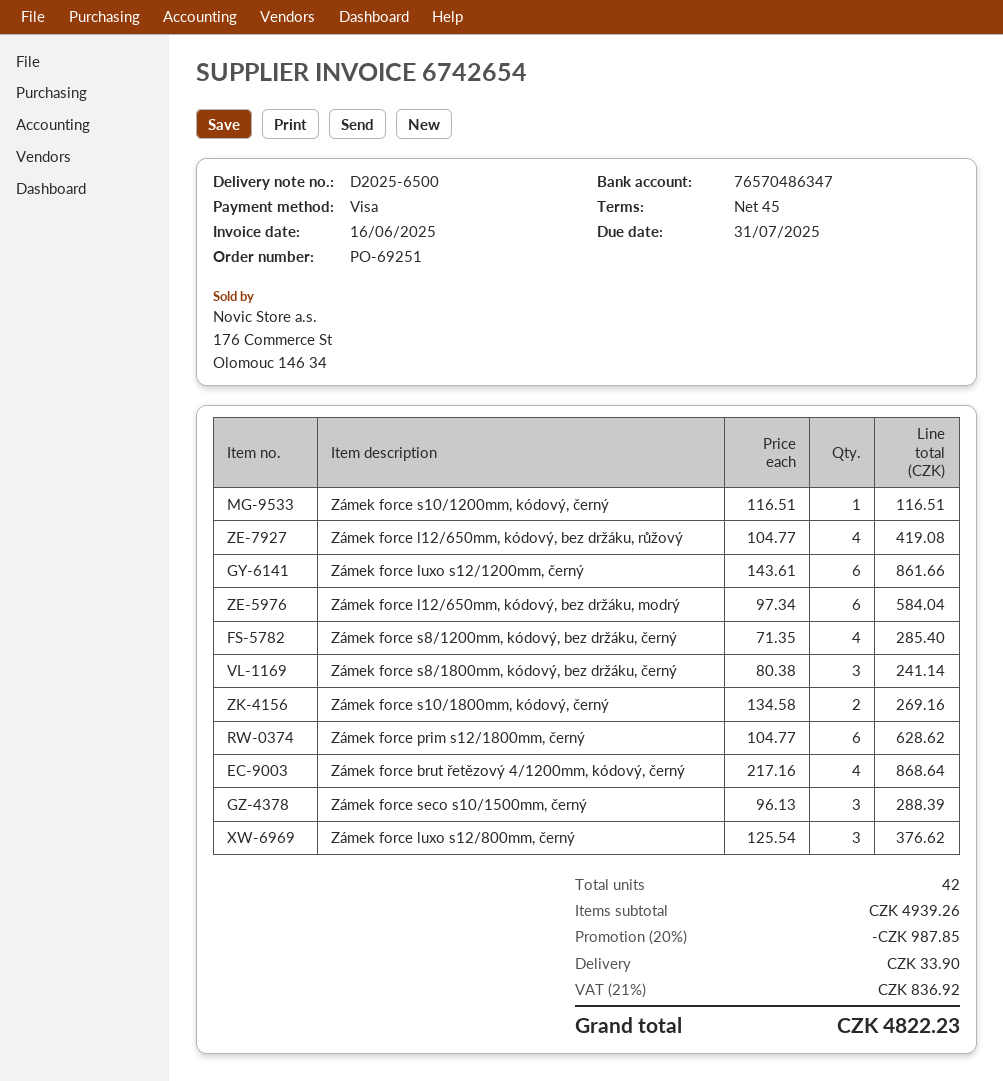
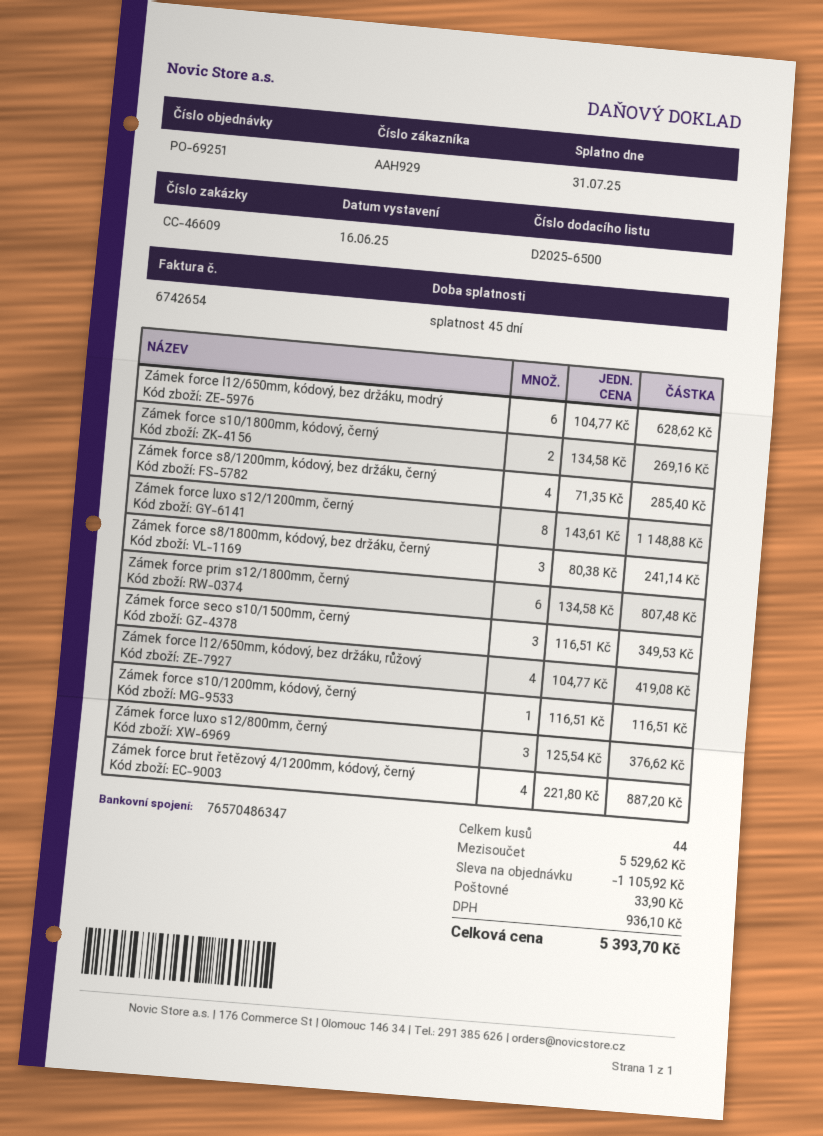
Zámek force luxo s12/1200mm, černý: 6 x 143.61 = 861.66 -> 8 x 143.61 = 1148.88
Zámek force l12/650mm, kódový, bez držáku, modrý: 6 x 97.34 = 584.04 -> 6 x 104.77 = 628.62
Zámek force prim s12/1800mm, černý: 6 x 104.77 = 628.62 -> 6 x 134.58 = 807.48
Zámek force brut řetězový 4/1200mm, kódový, černý: 4 x 217.16 = 868.64 -> 4 x 221.80 = 887.20
Zámek force seco s10/1500mm, černý: 3 x 96.13 = 288.39 -> 3 x 116.51 = 349.53
total quantity: 42 -> 44
subtotal: 4939.26 -> 5529.62
discount: 987.85 -> 1105.92
tax: 836.92 -> 936.10
total: 4822.23 -> 5393.70

